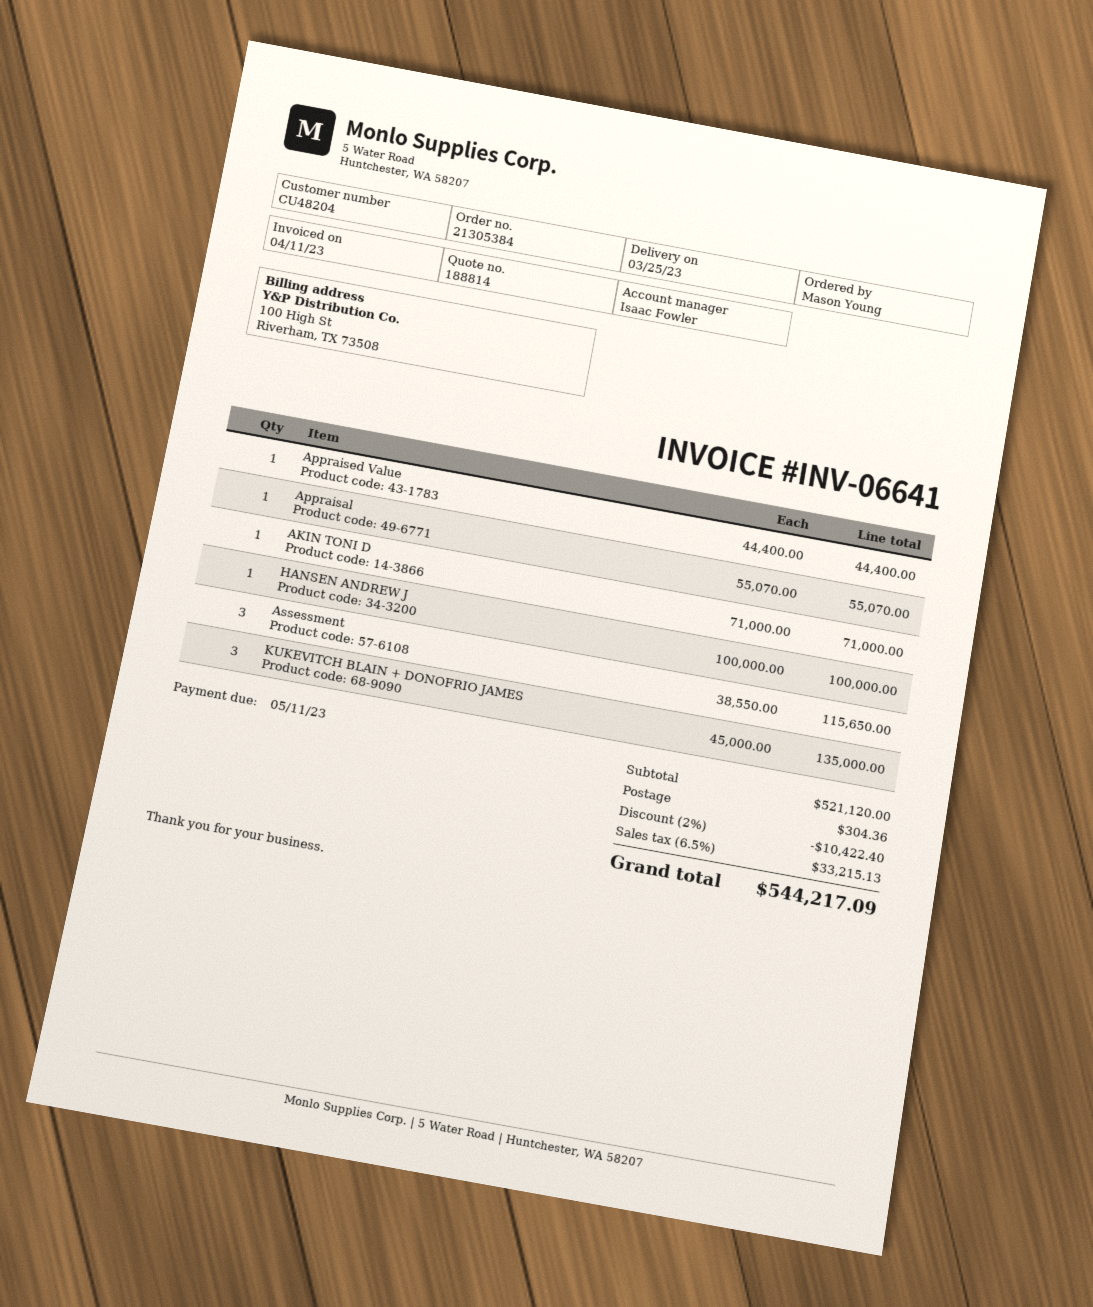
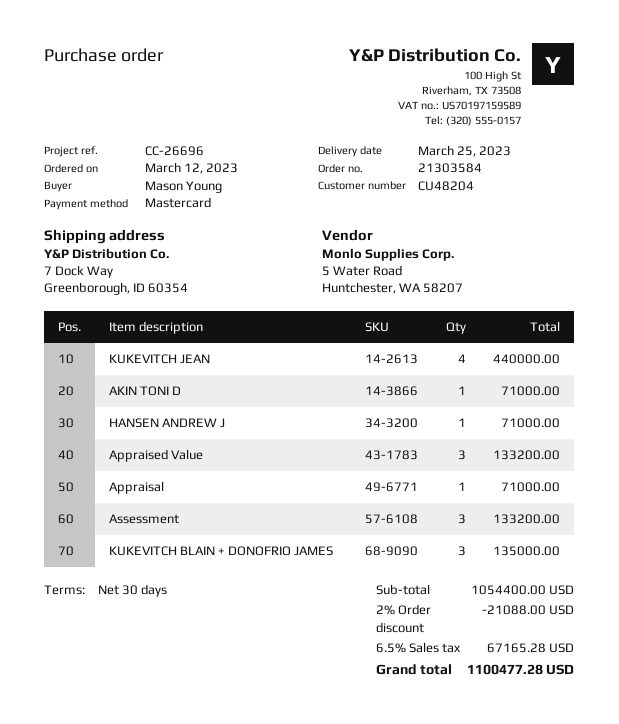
order number: 21305384 -> 21303584
Appraised Value: 1 for 44400.00 -> 3 for 133200.00
Appraisal: 1 for 55070.00 -> 1 for 71000.00
HANSEN ANDREW J: 1 for 100000.00 -> 1 for 71000.00
Assessment: 3 for 115650.00 -> 3 for 133200.00
KUKEVITCH JEAN: none -> 4 for 440000.00
subtotal: 521120.00 -> 1054400.00
discount: 2% = 10422.40 -> 2% = 21088.00
shipping: 304.36 -> none
tax: 6.5% = 33215.13 -> 6.5% = 67165.28
total: 544217.09 -> 1100477.28

